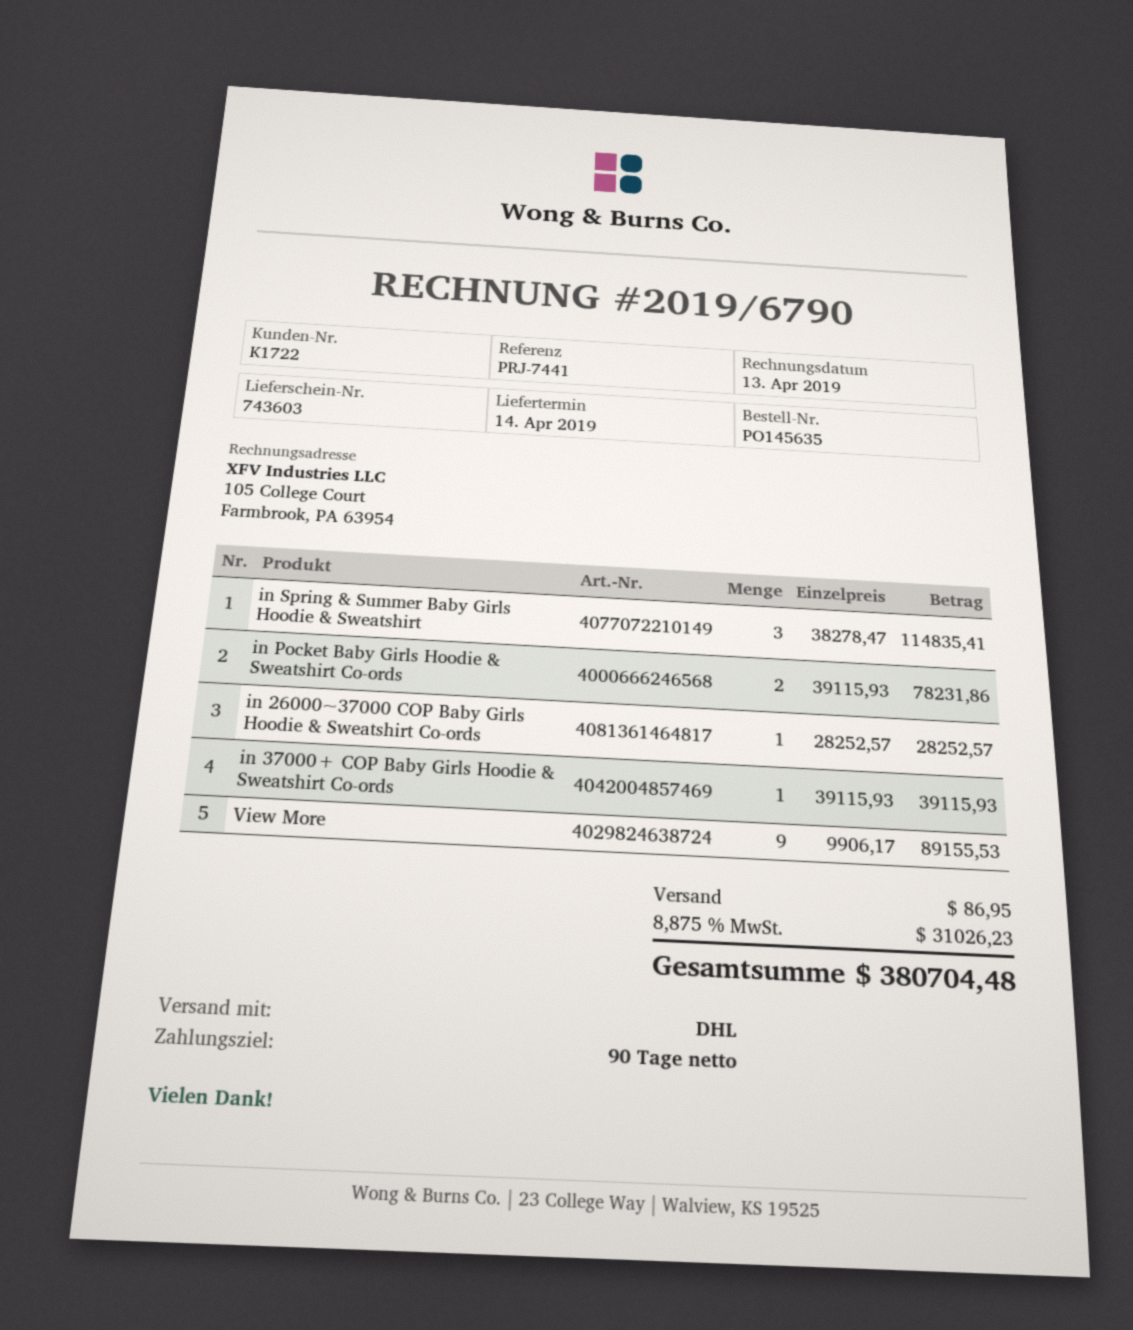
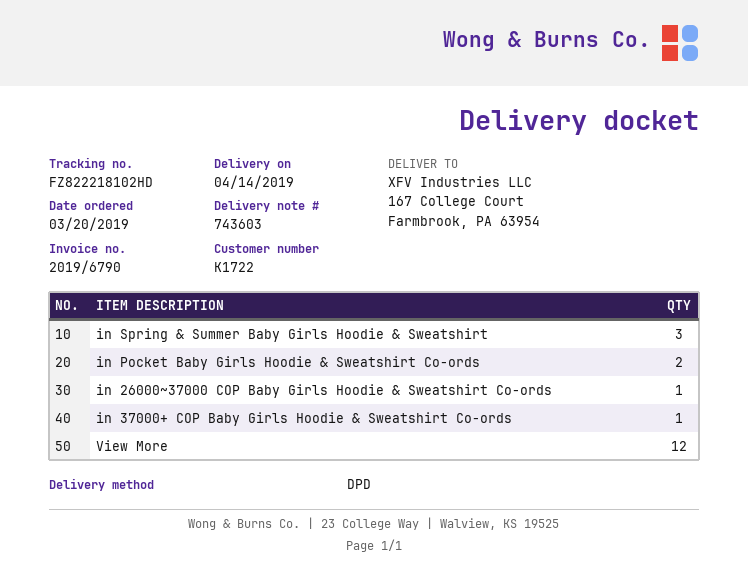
shipping method: DHL -> DPD
View More: 9 -> 12

